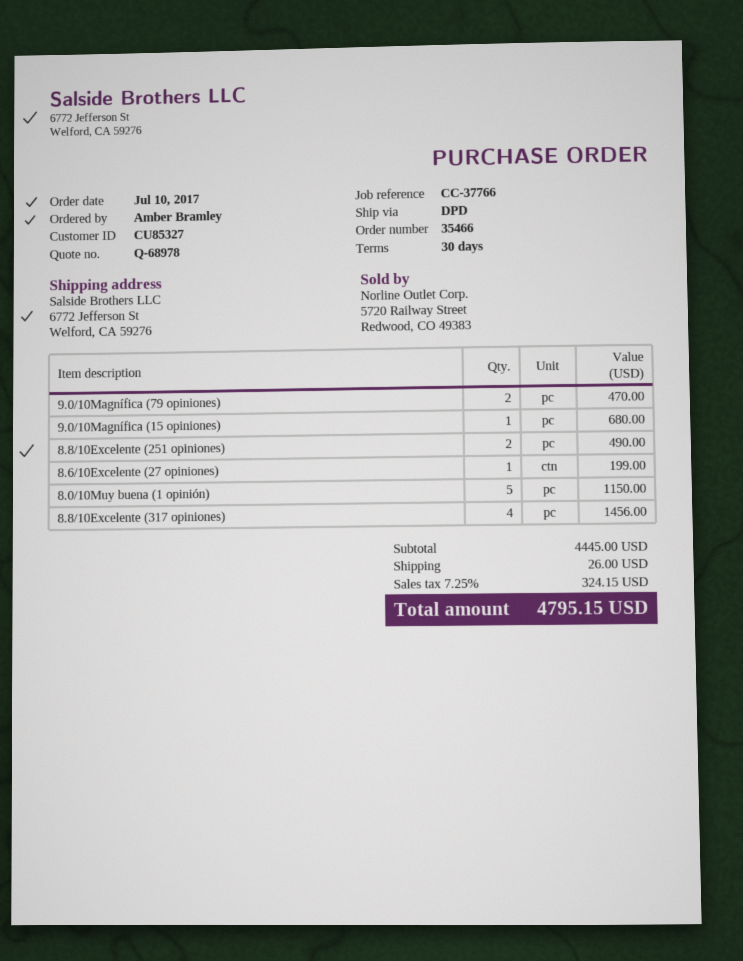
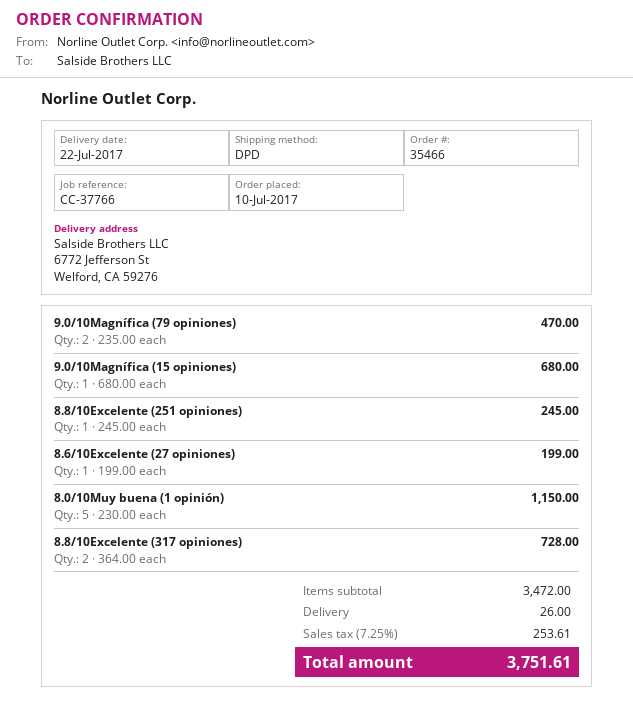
8.8/10Excelente (251 opiniones): 2 for 490.00 -> 1 for 245.00
8.8/10Excelente (317 opiniones): 4 for 1456.00 -> 2 for 728.00
subtotal: 4445.00 -> 3472.00
tax: 7.25% = 324.15 -> 7.25% = 253.61
total: 4795.15 -> 3751.61

